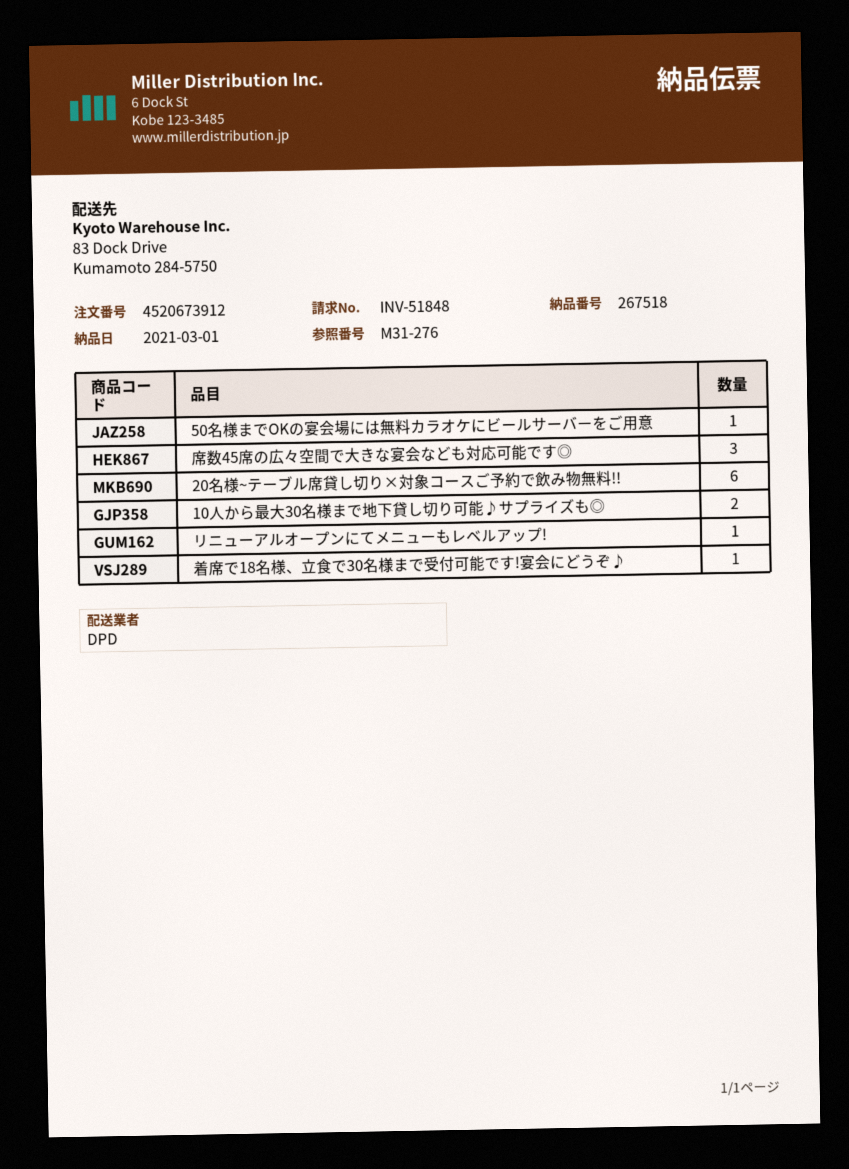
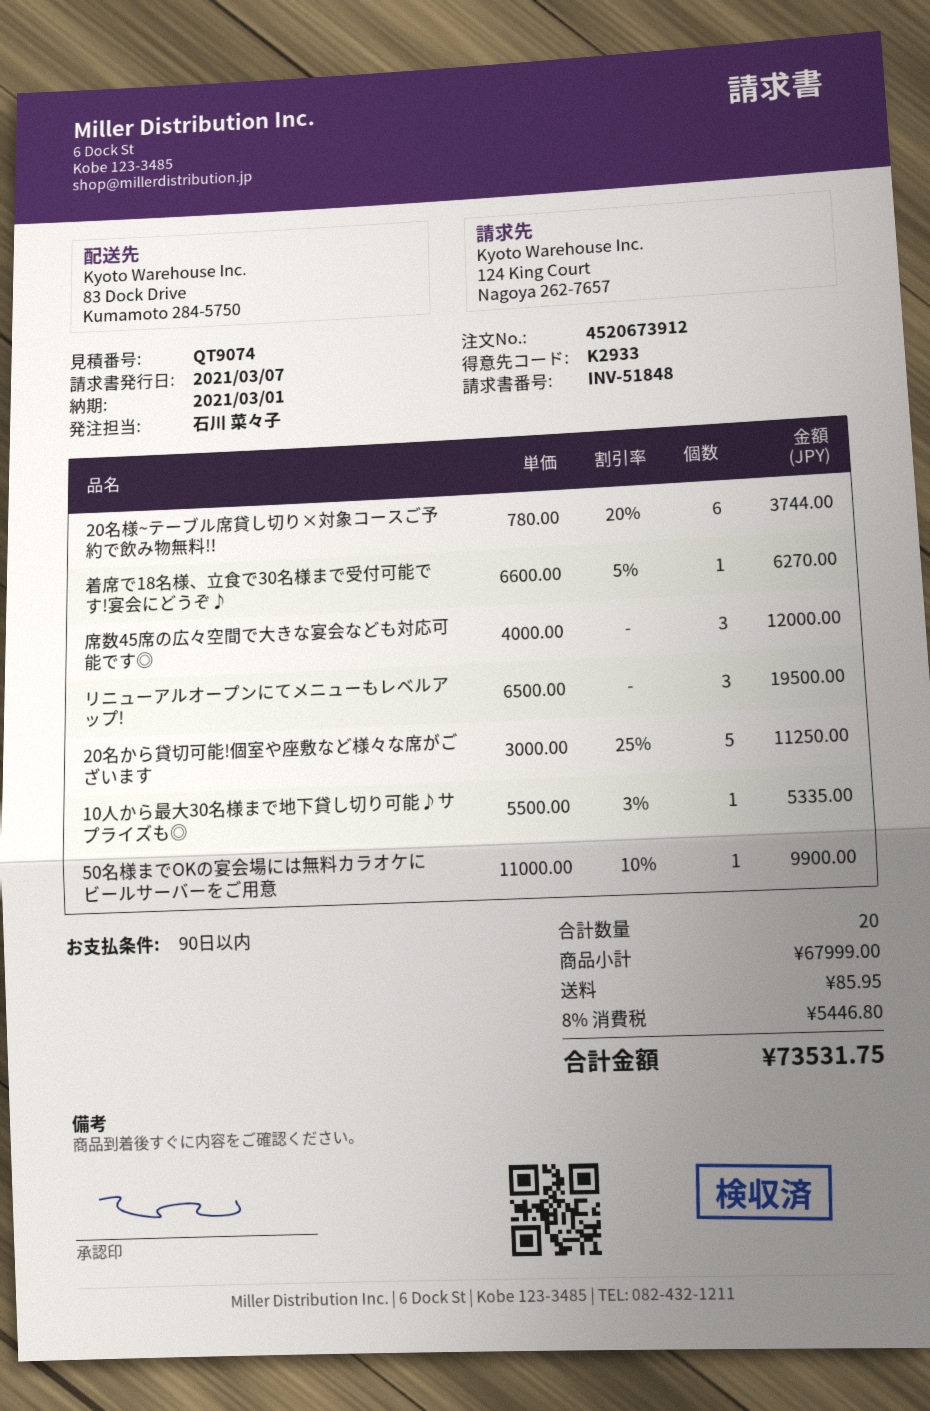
10人から最大30名様まで地下貸し切り可能♪サプライズも◎: 2 -> 1
リニューアルオープンにてメニューもレベルアップ!: 1 -> 3
20名から貸切可能!個室や座敷など様々な席がございます: none -> 5

